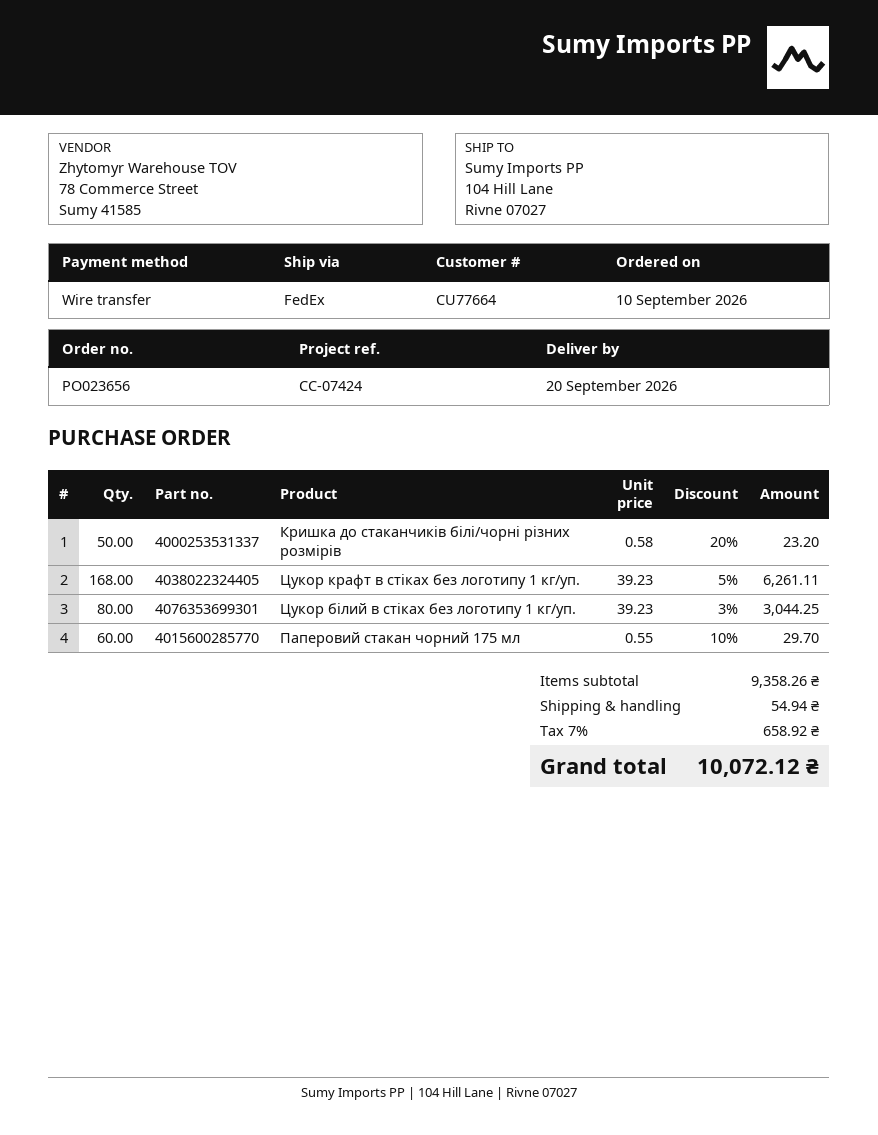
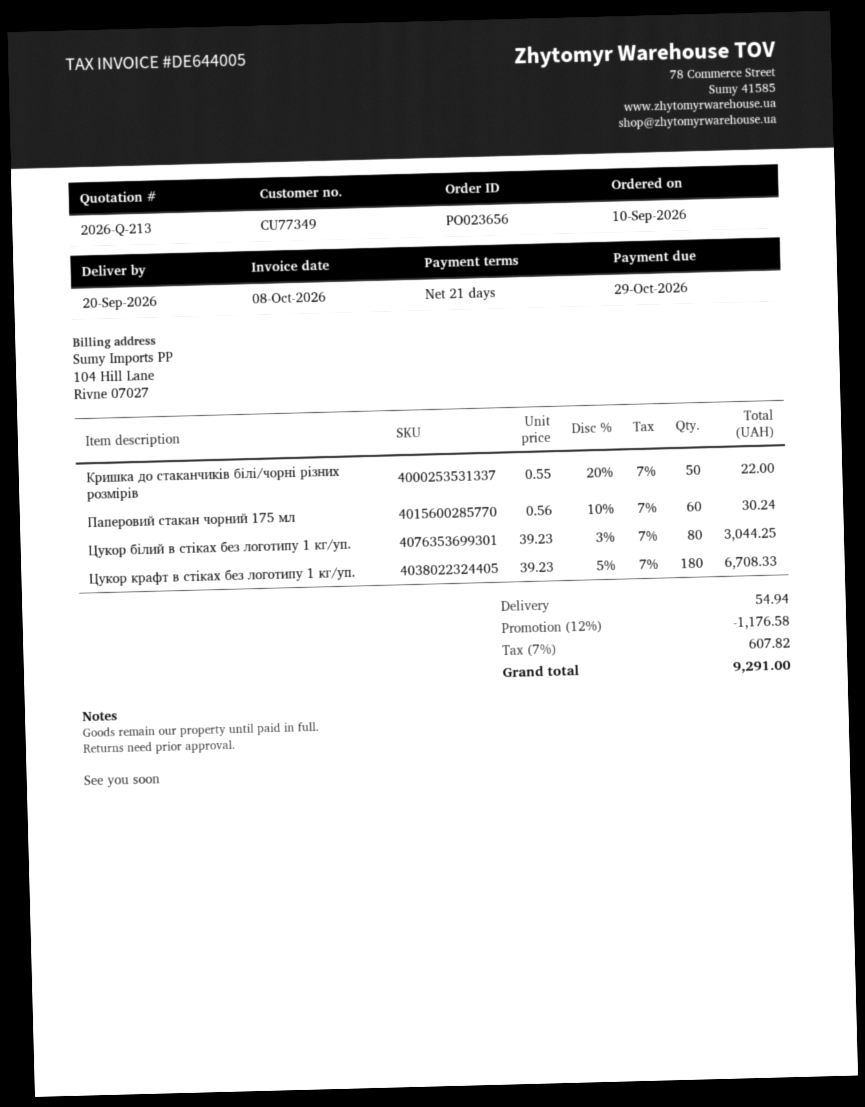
customer number: CU77664 -> CU77349
Кришка до стаканчиків білі/чорні різних розмірів: 50 x 0.58 - 20% = 23.20 -> 50 x 0.55 - 20% = 22.00
Цукор крафт в стіках без логотипу 1 кг/уп.: 168 x 39.23 - 5% = 6261.11 -> 180 x 39.23 - 5% = 6708.33
Паперовий стакан чорний 175 мл: 60 x 0.55 - 10% = 29.70 -> 60 x 0.56 - 10% = 30.24
discount: none -> 12% = 1176.58
tax: 7% = 658.92 -> 7% = 607.82
total: 10072.12 -> 9291.00

